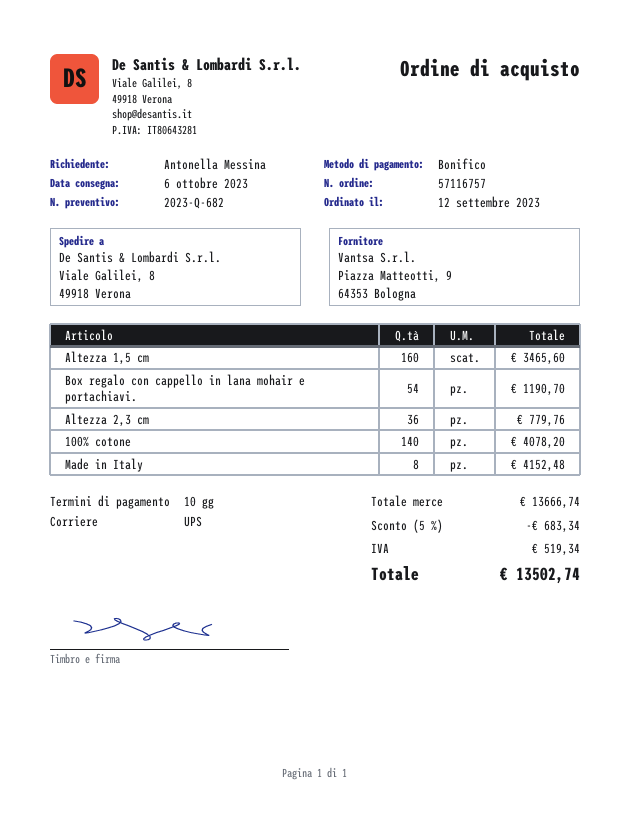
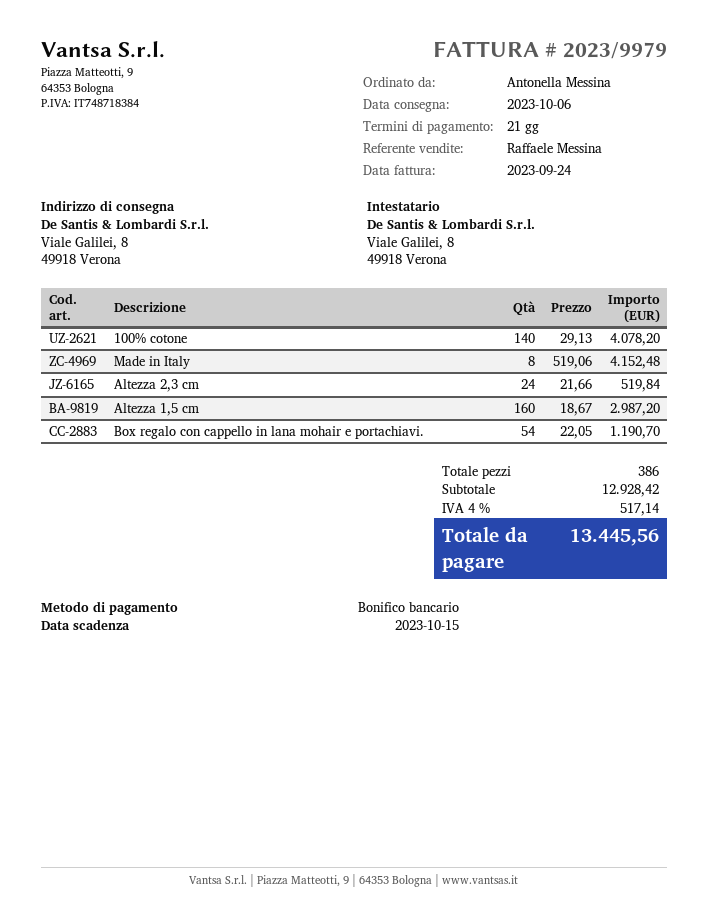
payment terms: 10 days -> 21 days
Altezza 1,5 cm: 160 for 3465.60 -> 160 for 2987.20
Altezza 2,3 cm: 36 for 779.76 -> 24 for 519.84
subtotal: 13666.74 -> 12928.42
discount: 5% = 683.34 -> none
tax: 519.34 -> 517.14
total: 13502.74 -> 13445.56

